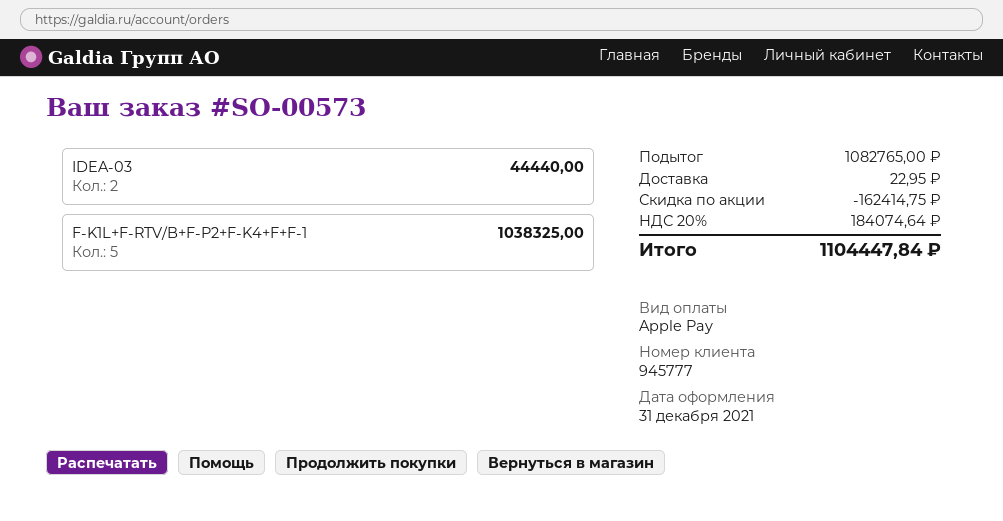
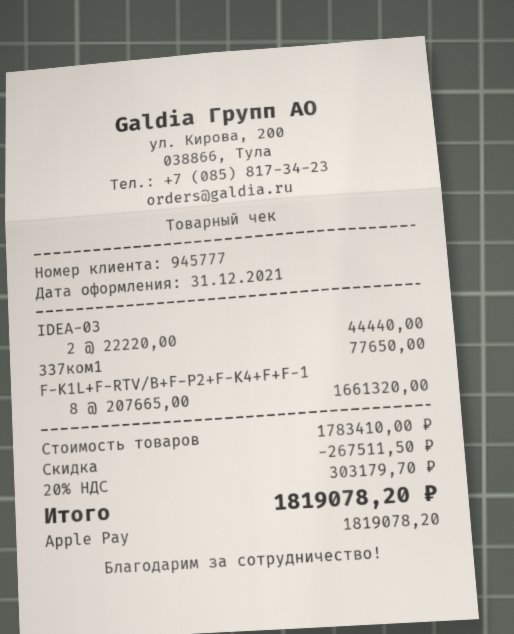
F-K1L+F-RTV/B+F-P2+F-K4+F+F-1: 5 for 1038325.00 -> 8 for 1661320.00
337ком1: none -> 1 for 77650.00
subtotal: 1082765.00 -> 1783410.00
discount: 162414.75 -> 267511.50
shipping: 22.95 -> none
tax: 20% = 184074.64 -> 20% = 303179.70
total: 1104447.84 -> 1819078.20

